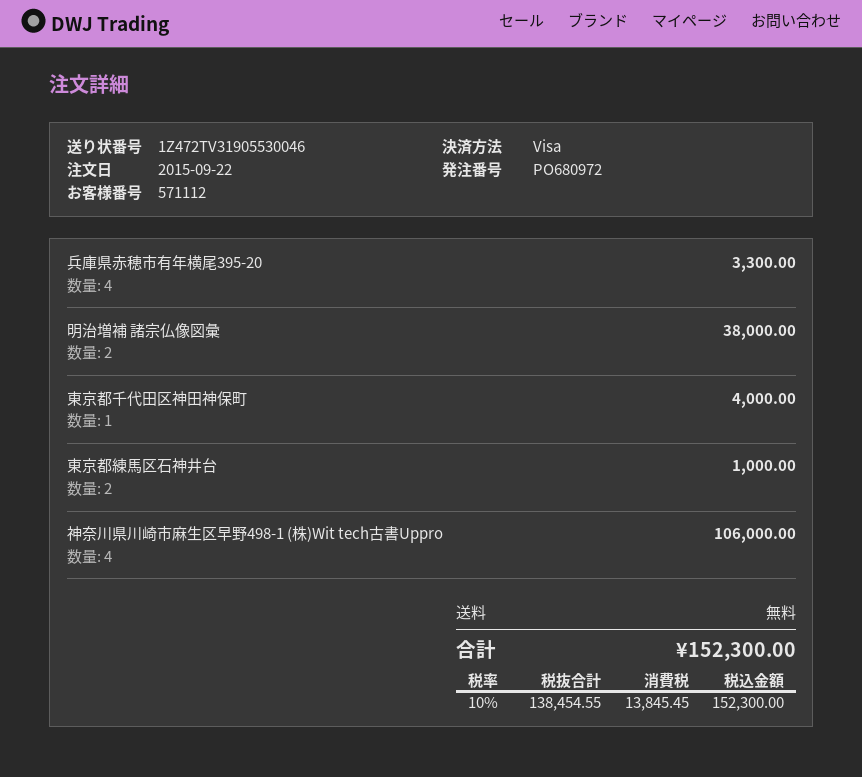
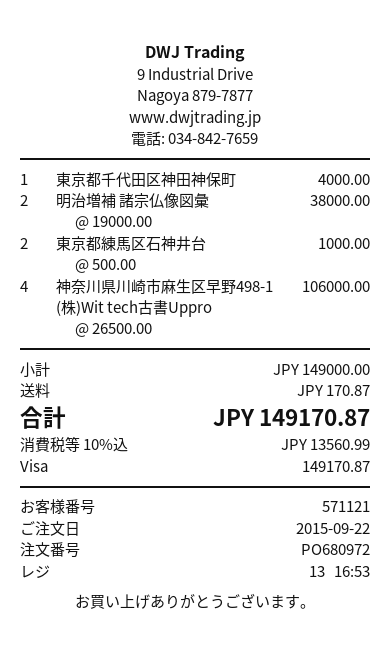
customer number: 571112 -> 571121
兵庫県赤穂市有年横尾395-20: 4 for 3300.00 -> none
shipping: 0.00 -> 170.87
tax: 10% = 13845.45 -> 10% = 13560.99
total: 152300.00 -> 149170.87

